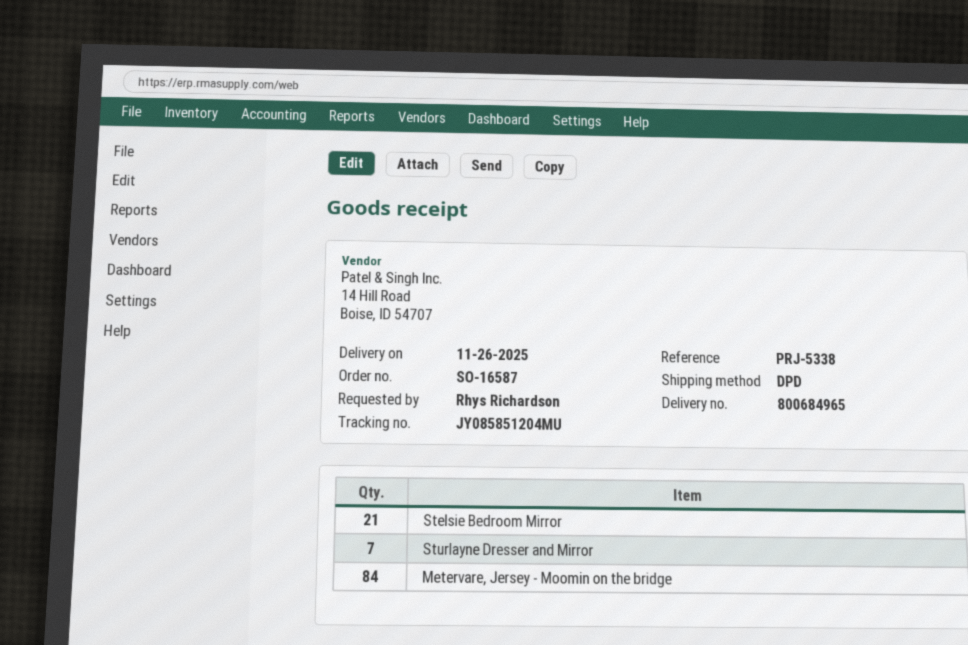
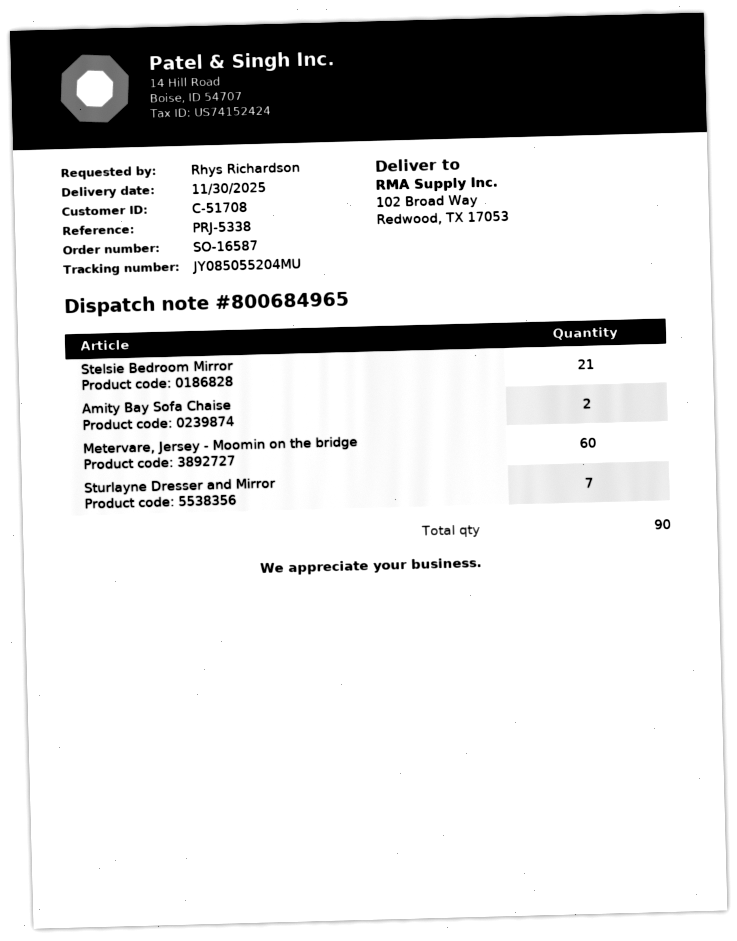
delivery date: 2025-11-26 -> 2025-11-30
tracking number: JY085851204MU -> JY085055204MU
Metervare, Jersey - Moomin on the bridge: 84 -> 60
Amity Bay Sofa Chaise: none -> 2

